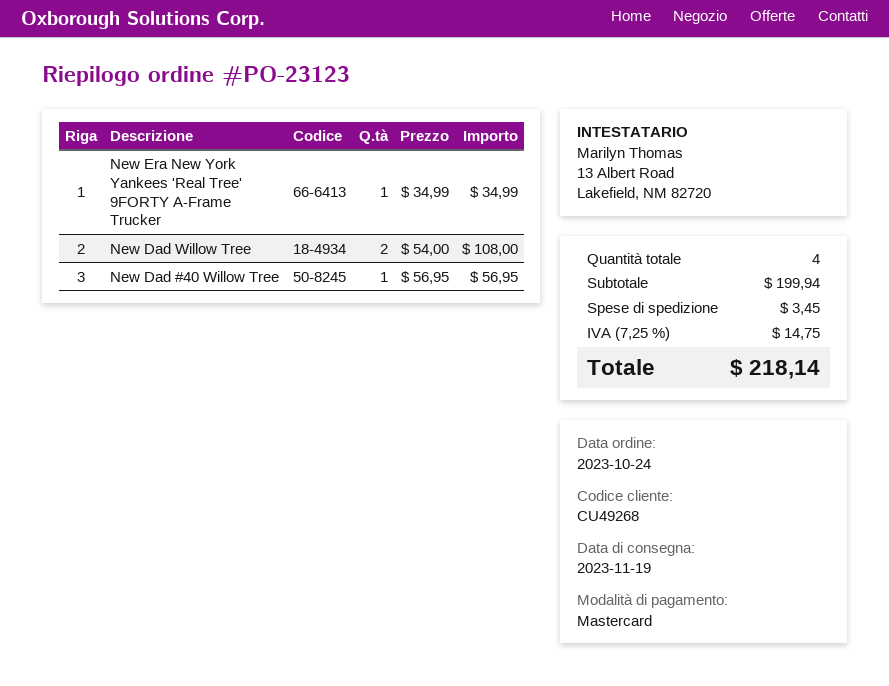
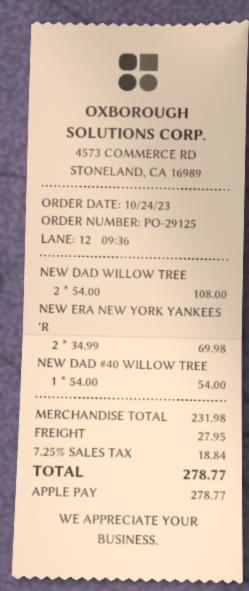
order number: PO-23123 -> PO-29125
payment method: Mastercard -> Apple Pay
New Era New York Yankees 'Real Tree' 9FORTY A-Frame Trucker: 1 x 34.99 = 34.99 -> 2 x 34.99 = 69.98
New Dad #40 Willow Tree: 1 x 56.95 = 56.95 -> 1 x 54.00 = 54.00
subtotal: 199.94 -> 231.98
shipping: 3.45 -> 27.95
tax: 7.25% = 14.75 -> 7.25% = 18.84
total: 218.14 -> 278.77

